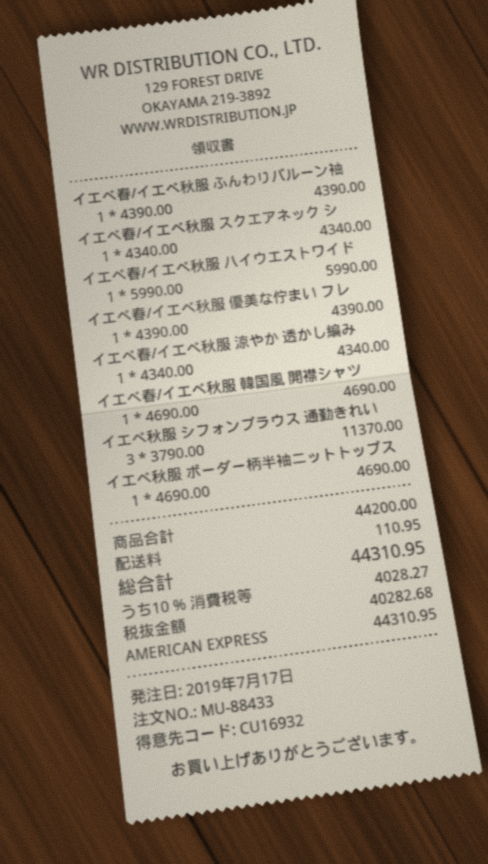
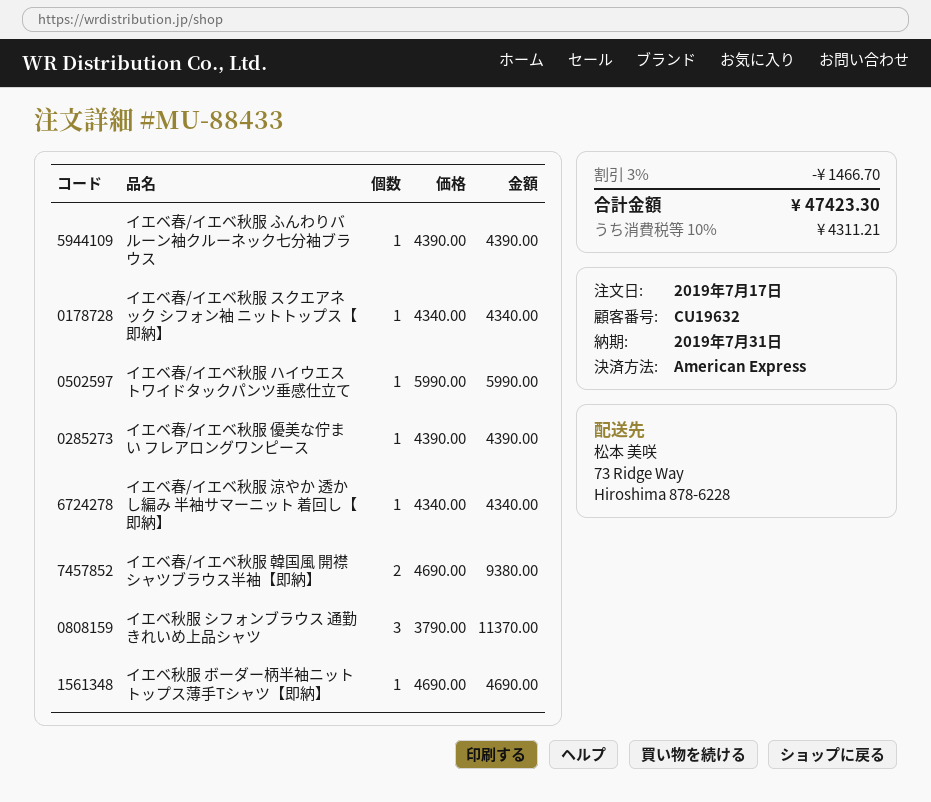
customer number: CU16932 -> CU19632
イエベ春/イエベ秋服 韓国風 開襟シャツ: 1 x 4690.00 = 4690.00 -> 2 x 4690.00 = 9380.00
discount: none -> 3% = 1466.70
shipping: 110.95 -> none
tax: 10% = 4028.27 -> 10% = 4311.21
total: 44310.95 -> 47423.30

